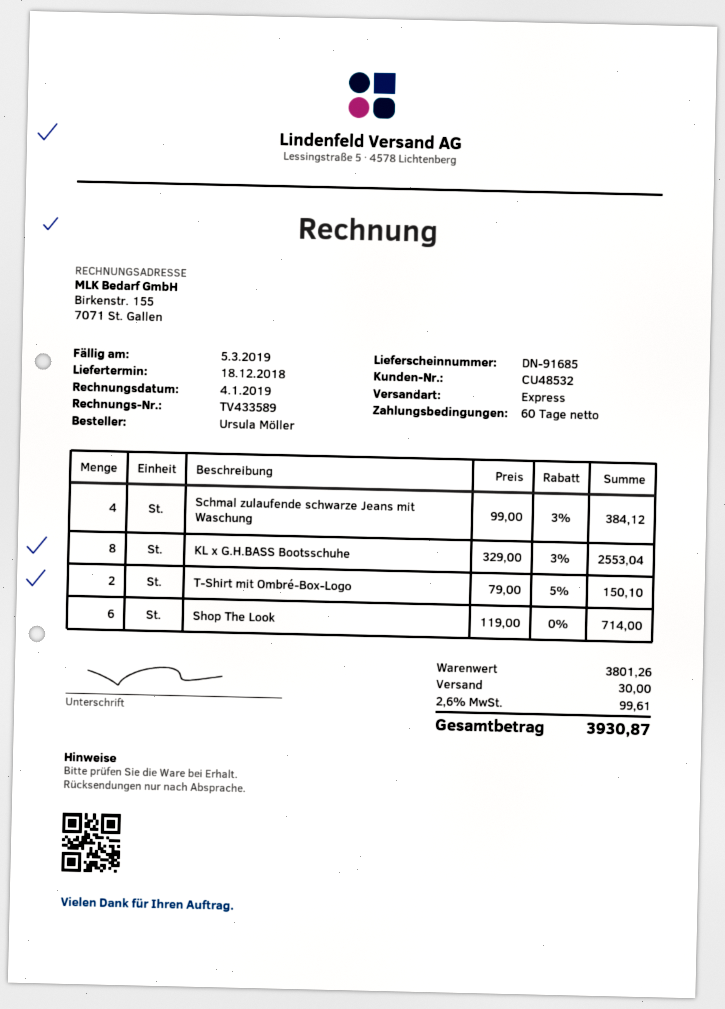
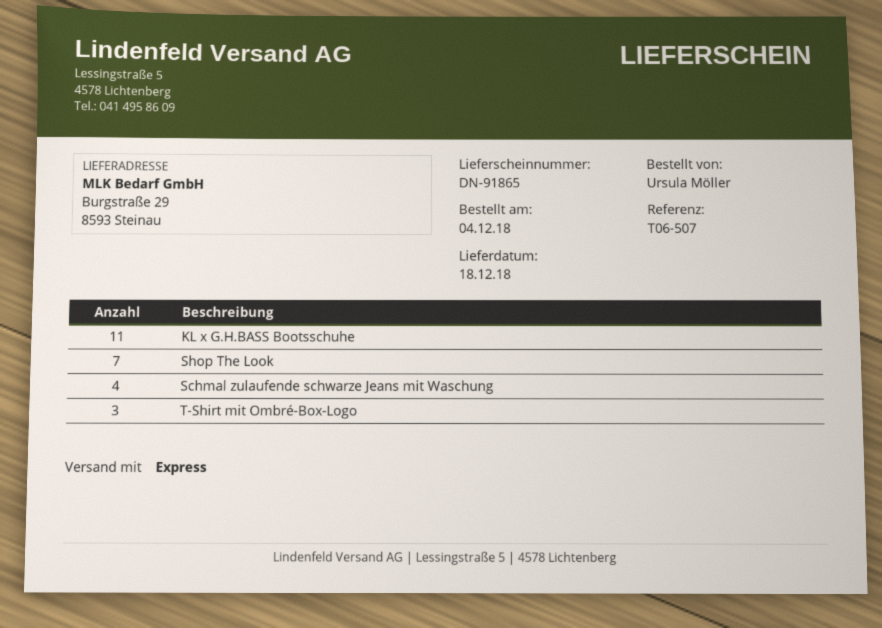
delivery note number: DN-91685 -> DN-91865
KL x G.H.BASS Bootsschuhe: 8 -> 11
T-Shirt mit Ombré-Box-Logo: 2 -> 3
Shop The Look: 6 -> 7

